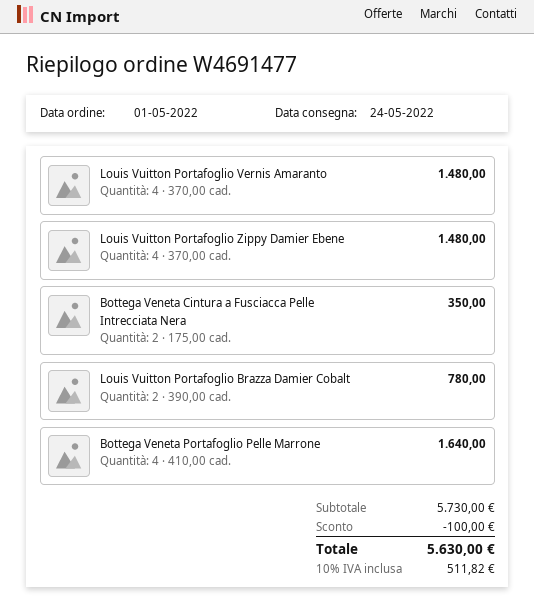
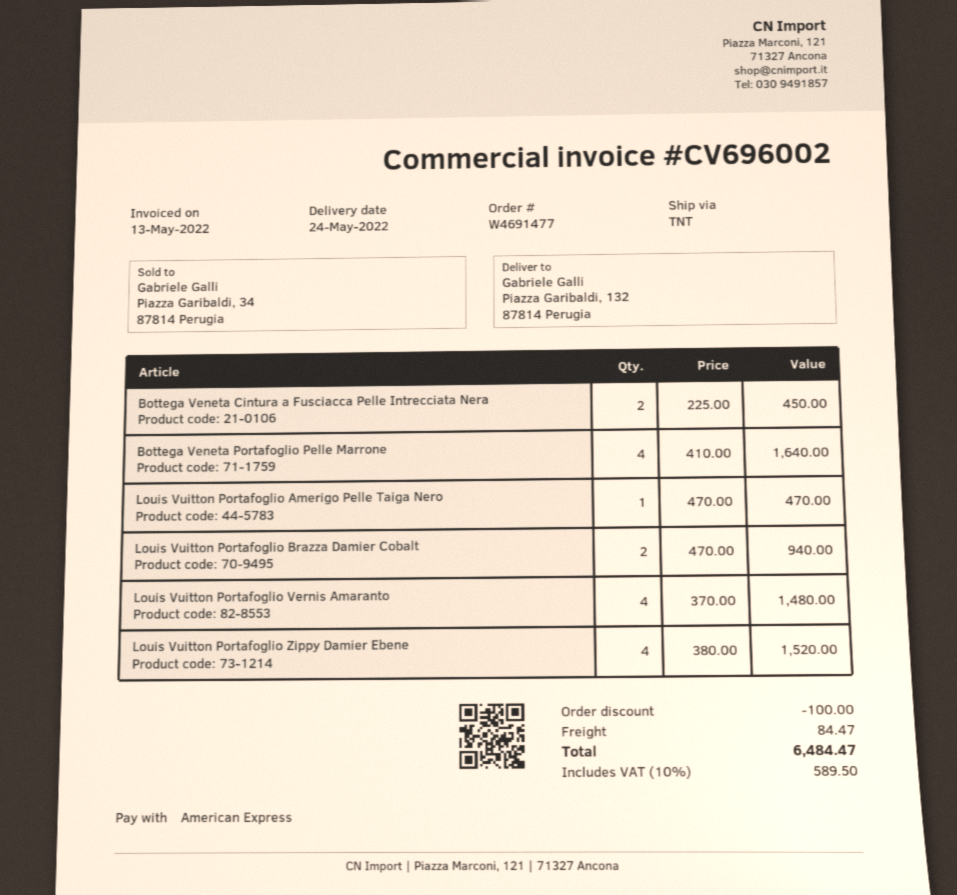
Louis Vuitton Portafoglio Zippy Damier Ebene: 4 x 370.00 = 1480.00 -> 4 x 380.00 = 1520.00
Bottega Veneta Cintura a Fusciacca Pelle Intrecciata Nera: 2 x 175.00 = 350.00 -> 2 x 225.00 = 450.00
Louis Vuitton Portafoglio Brazza Damier Cobalt: 2 x 390.00 = 780.00 -> 2 x 470.00 = 940.00
Louis Vuitton Portafoglio Amerigo Pelle Taiga Nero: none -> 1 x 470.00 = 470.00
shipping: none -> 84.47
tax: 10% = 511.82 -> 10% = 589.50
total: 5630.00 -> 6484.47

